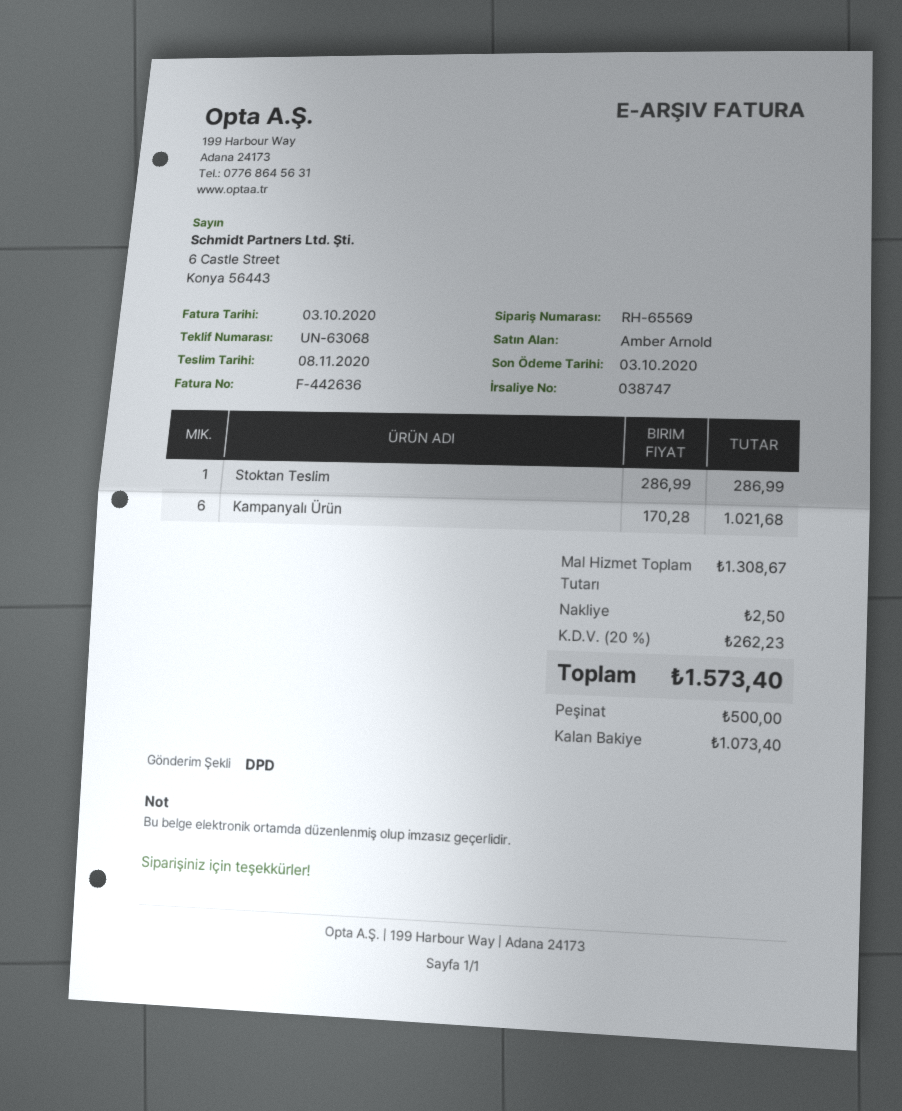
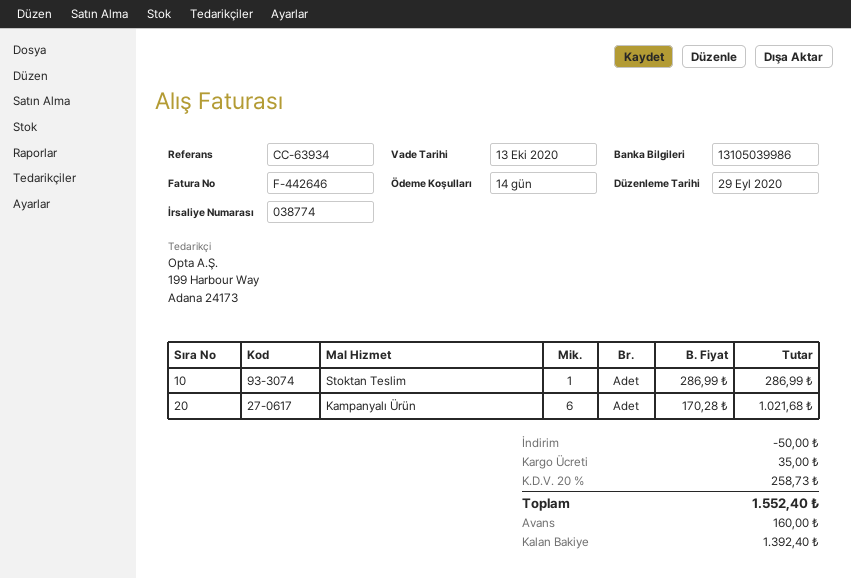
delivery note number: 038747 -> 038774
invoice number: F-442636 -> F-442646
invoice date: 2020-10-03 -> 2020-09-29
due date: 2020-10-03 -> 2020-10-13
discount: none -> 50.00
shipping: 2.50 -> 35.00
tax: 20% = 262.23 -> 20% = 258.73
total: 1573.40 -> 1552.40
deposit: 500.00 -> 160.00
balance: 1073.40 -> 1392.40

